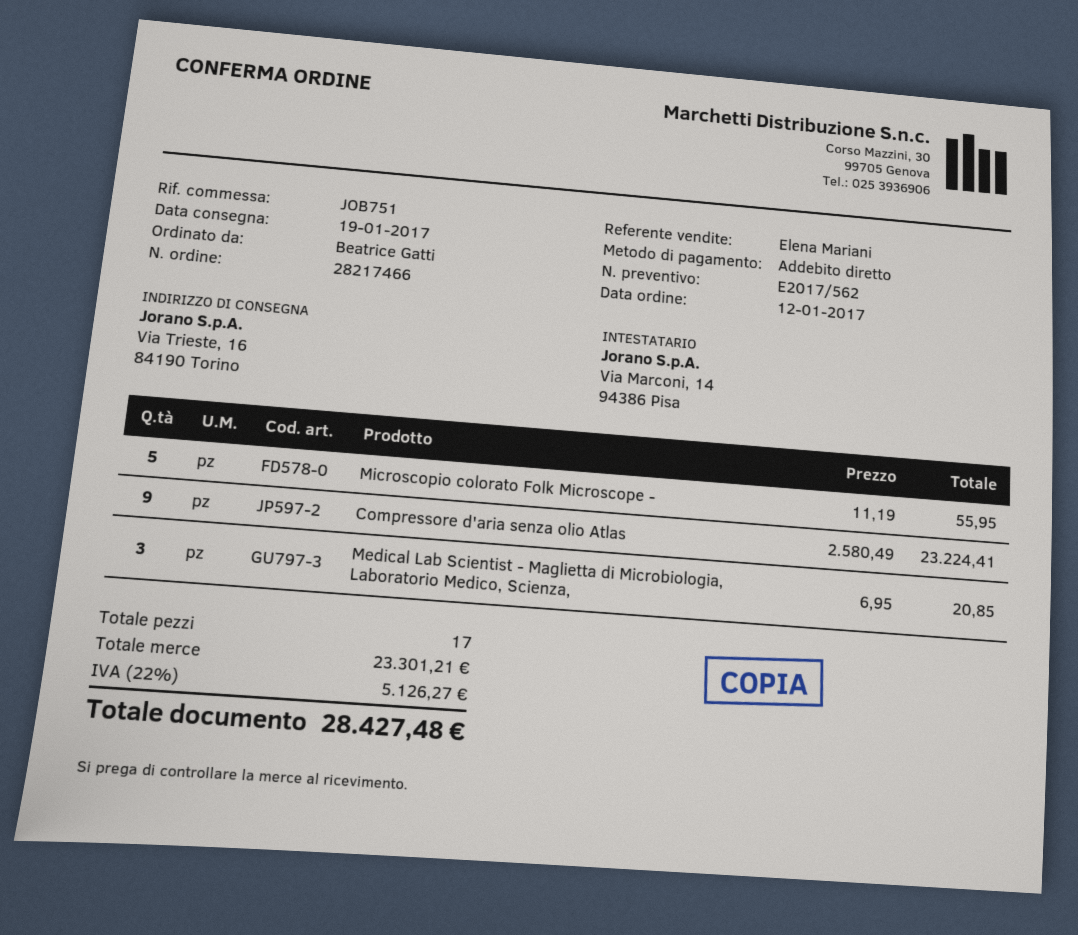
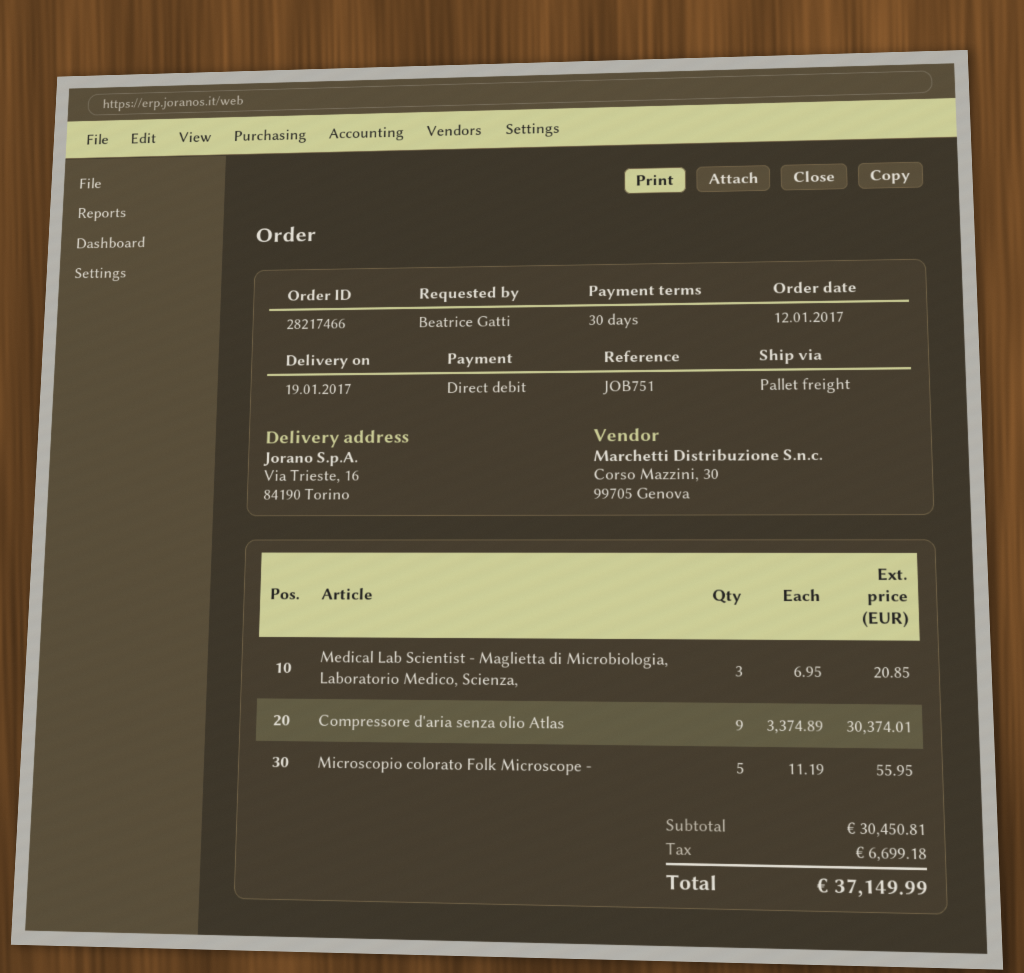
Compressore d'aria senza olio Atlas: 9 x 2580.49 = 23224.41 -> 9 x 3374.89 = 30374.01
subtotal: 23301.21 -> 30450.81
tax: 5126.27 -> 6699.18
total: 28427.48 -> 37149.99

